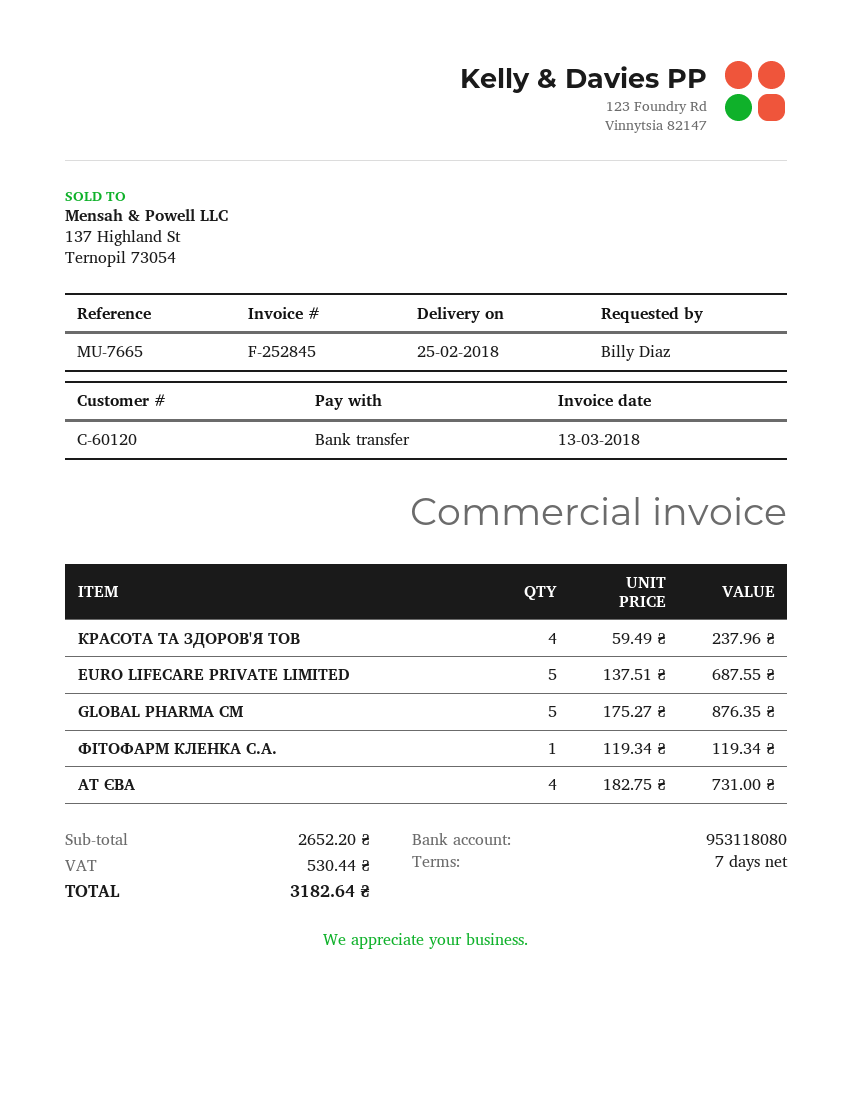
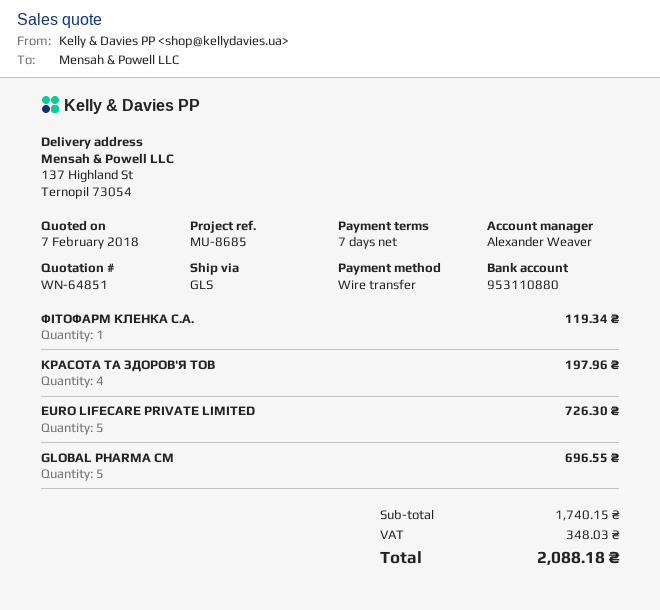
reference: MU-7665 -> MU-8685
bank account: 953118080 -> 953110880
КРАСОТА ТА ЗДОРОВ'Я ТОВ: 4 for 237.96 -> 4 for 197.96
EURO LIFECARE PRIVATE LIMITED: 5 for 687.55 -> 5 for 726.30
GLOBAL PHARMA CM: 5 for 876.35 -> 5 for 696.55
АТ ЄВА: 4 for 731.00 -> none
subtotal: 2652.20 -> 1740.15
tax: 530.44 -> 348.03
total: 3182.64 -> 2088.18

